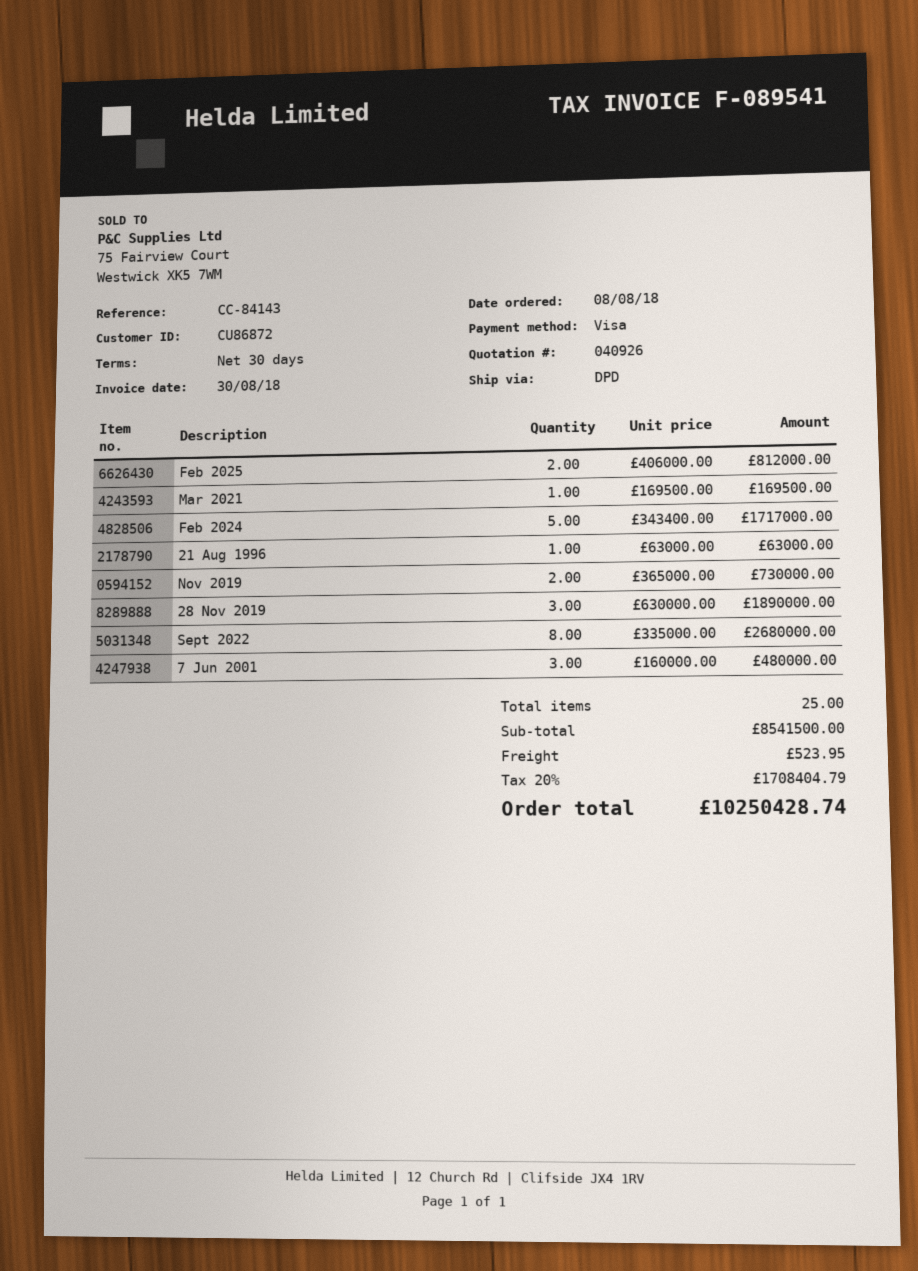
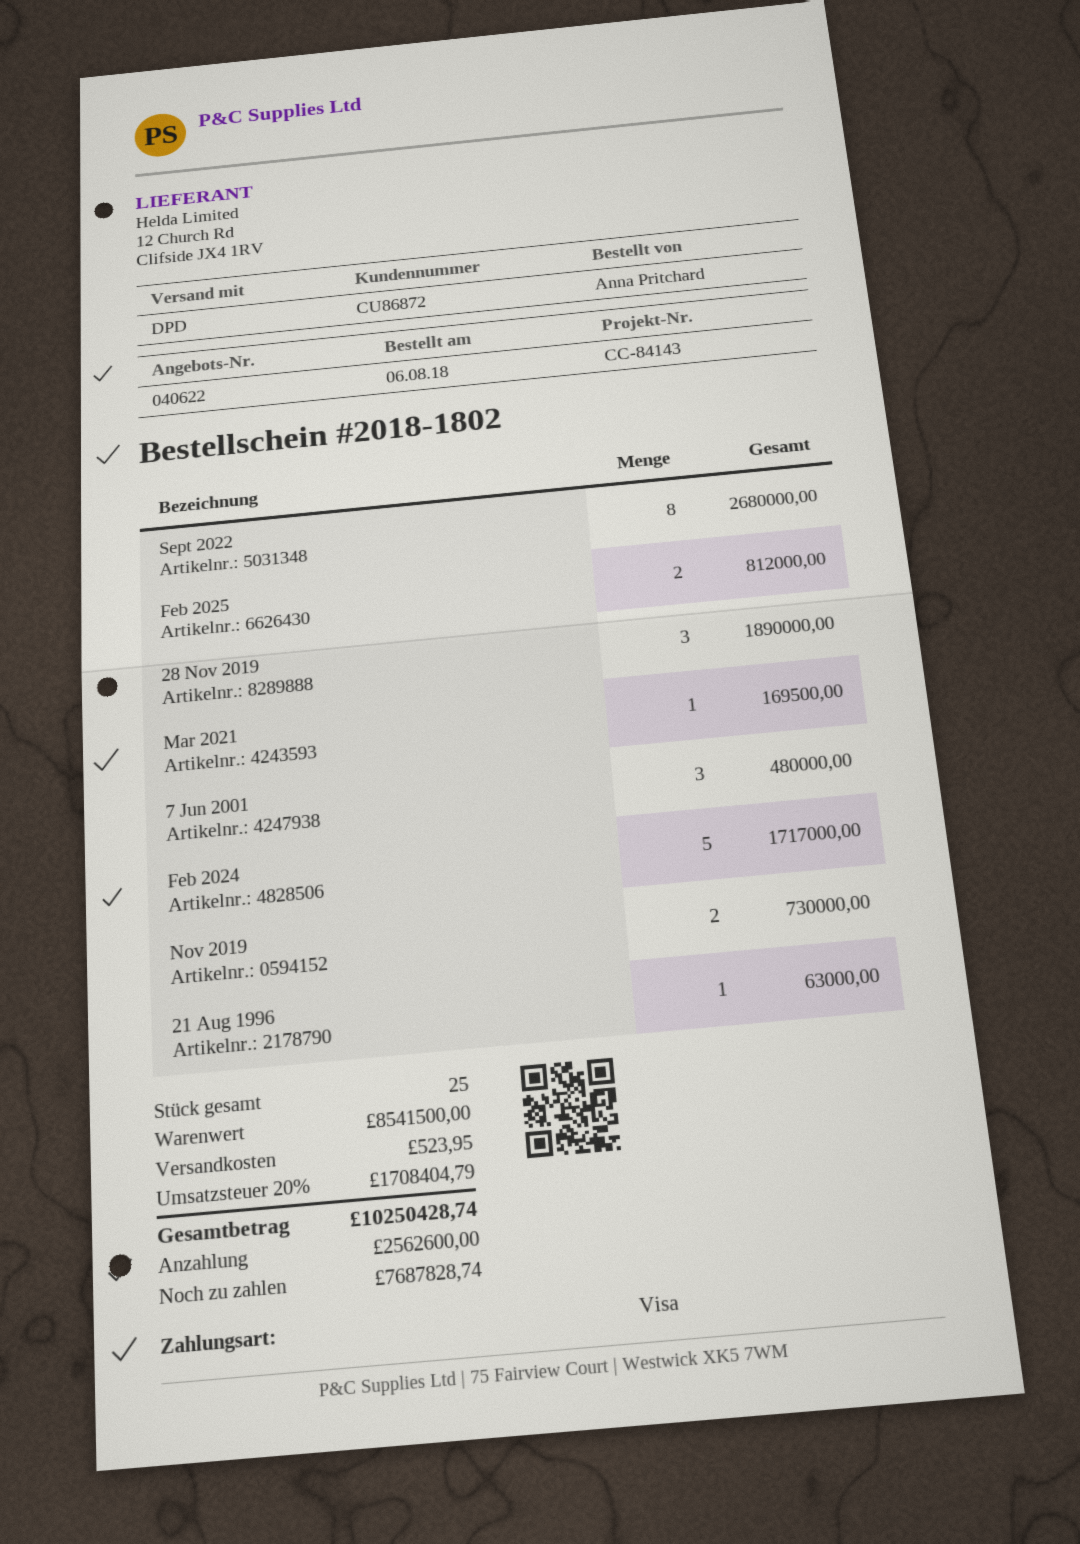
quote number: 040926 -> 040622
order date: 2018-08-08 -> 2018-08-06

